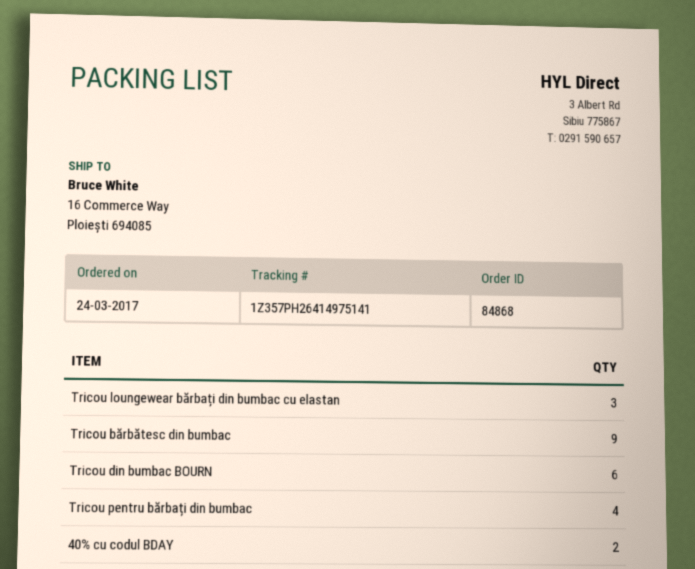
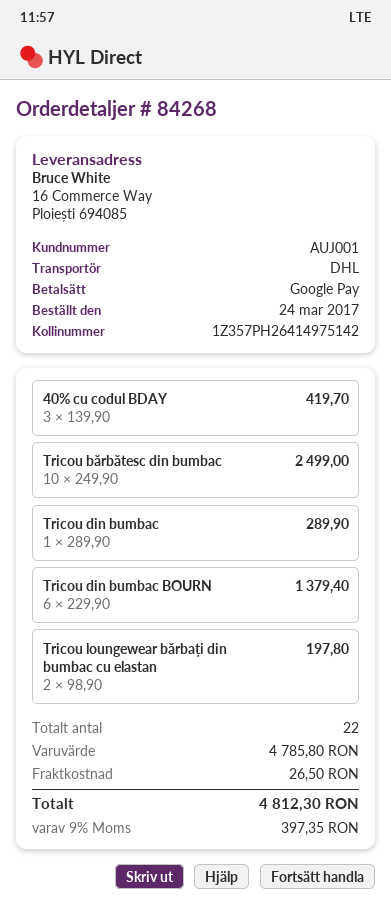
order number: 84868 -> 84268
tracking number: 1Z357PH26414975141 -> 1Z357PH26414975142
Tricou loungewear bărbați din bumbac cu elastan: 3 -> 2
Tricou bărbătesc din bumbac: 9 -> 10
Tricou pentru bărbați din bumbac: 4 -> none
40% cu codul BDAY: 2 -> 3
Tricou din bumbac: none -> 1

